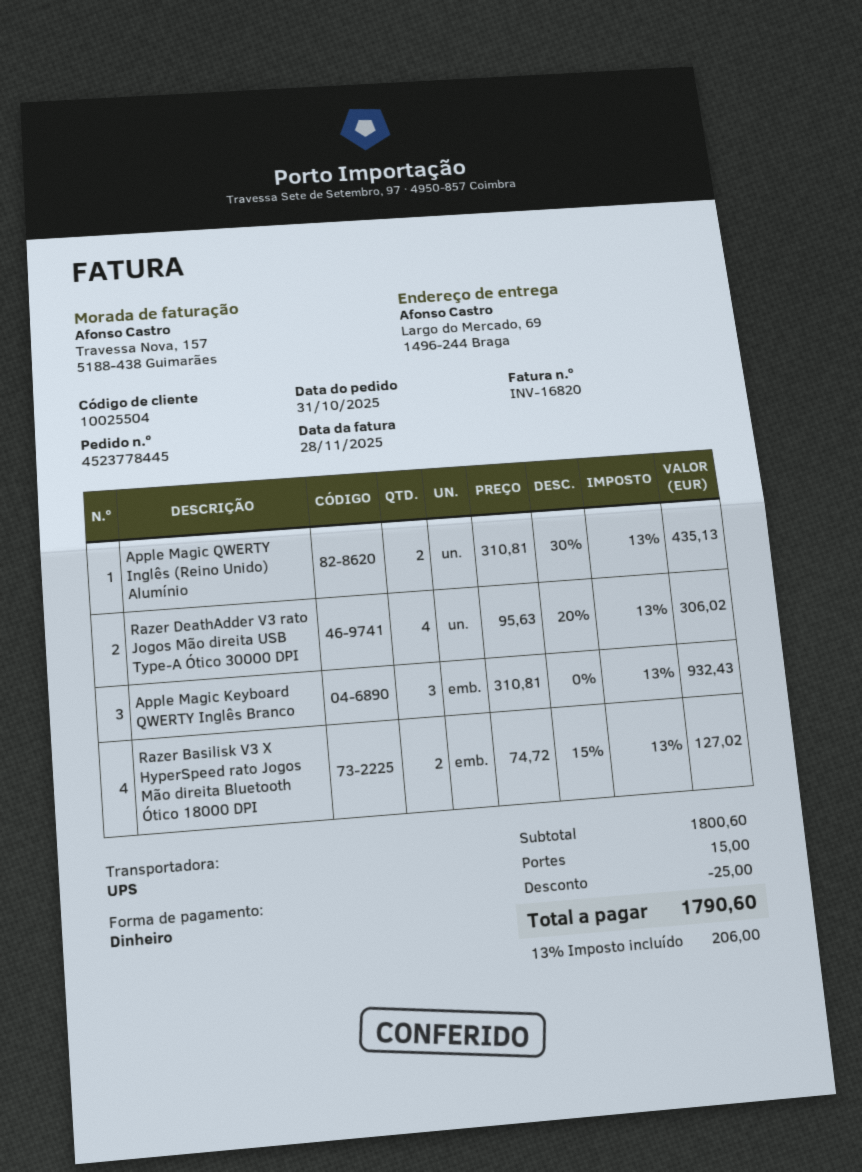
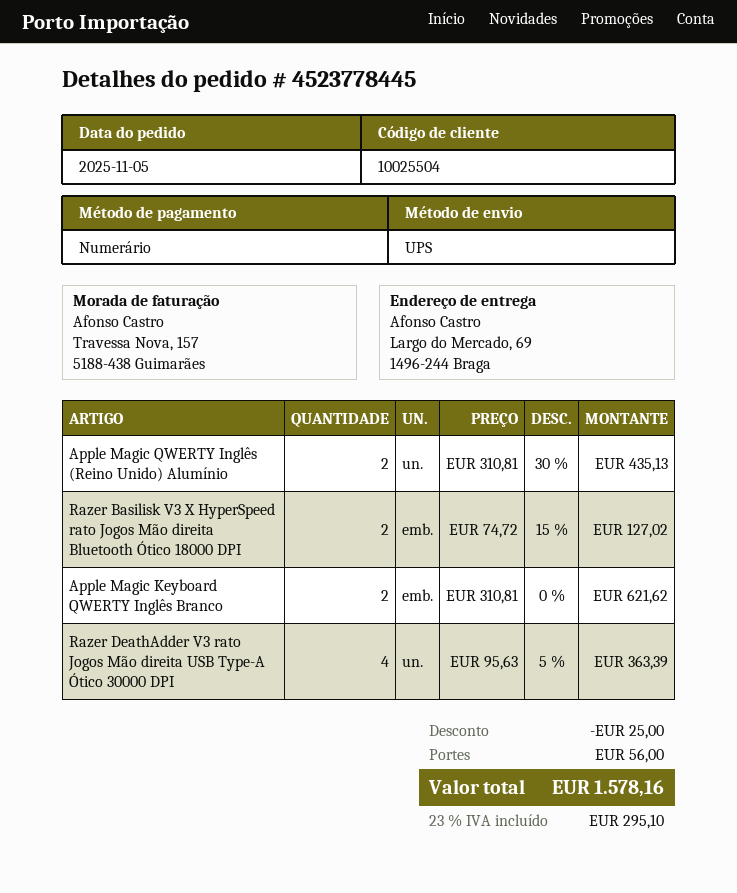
order date: 2025-10-31 -> 2025-11-05
Razer DeathAdder V3 rato Jogos Mão direita USB Type-A Ótico 30000 DPI: 4 x 95.63 - 20% = 306.02 -> 4 x 95.63 - 5% = 363.39
Apple Magic Keyboard QWERTY Inglês Branco: 3 x 310.81 = 932.43 -> 2 x 310.81 = 621.62
shipping: 15.00 -> 56.00
tax: 13% = 206.00 -> 23% = 295.10
total: 1790.60 -> 1578.16

